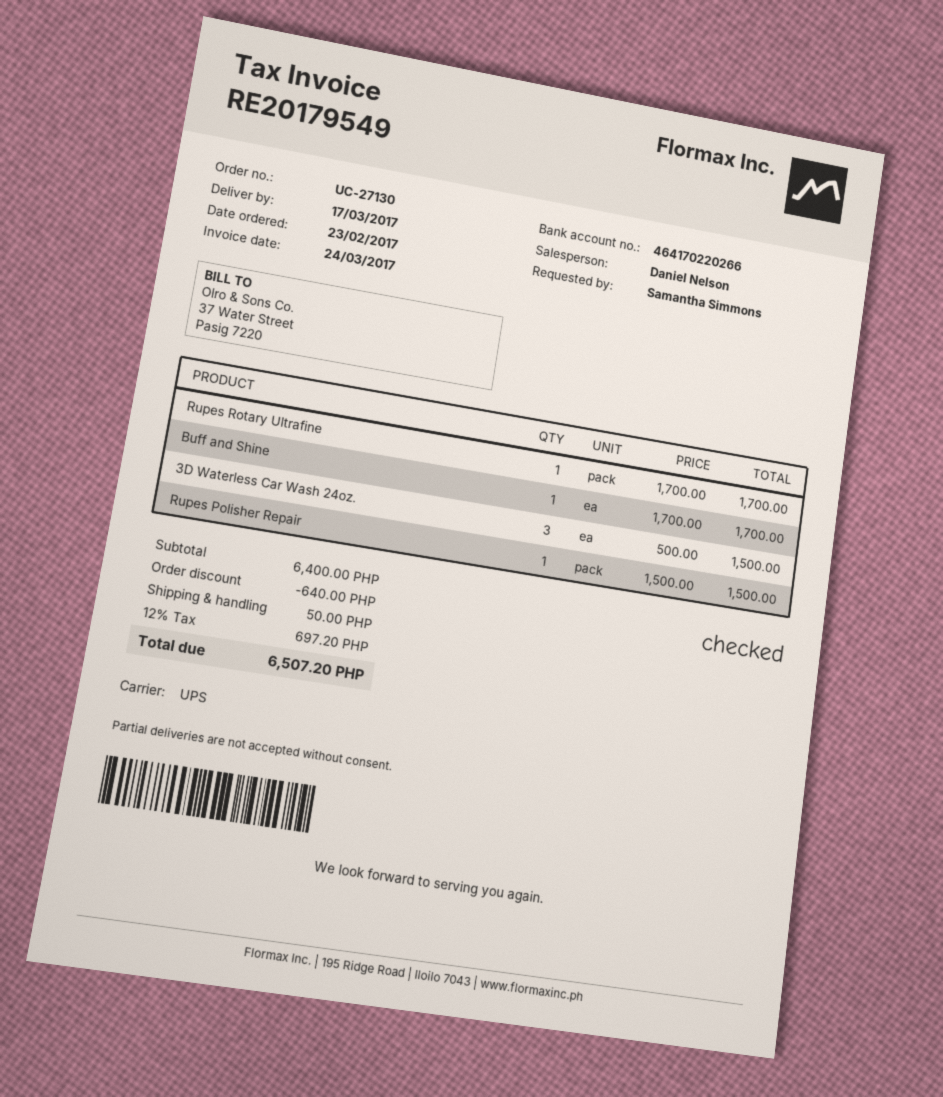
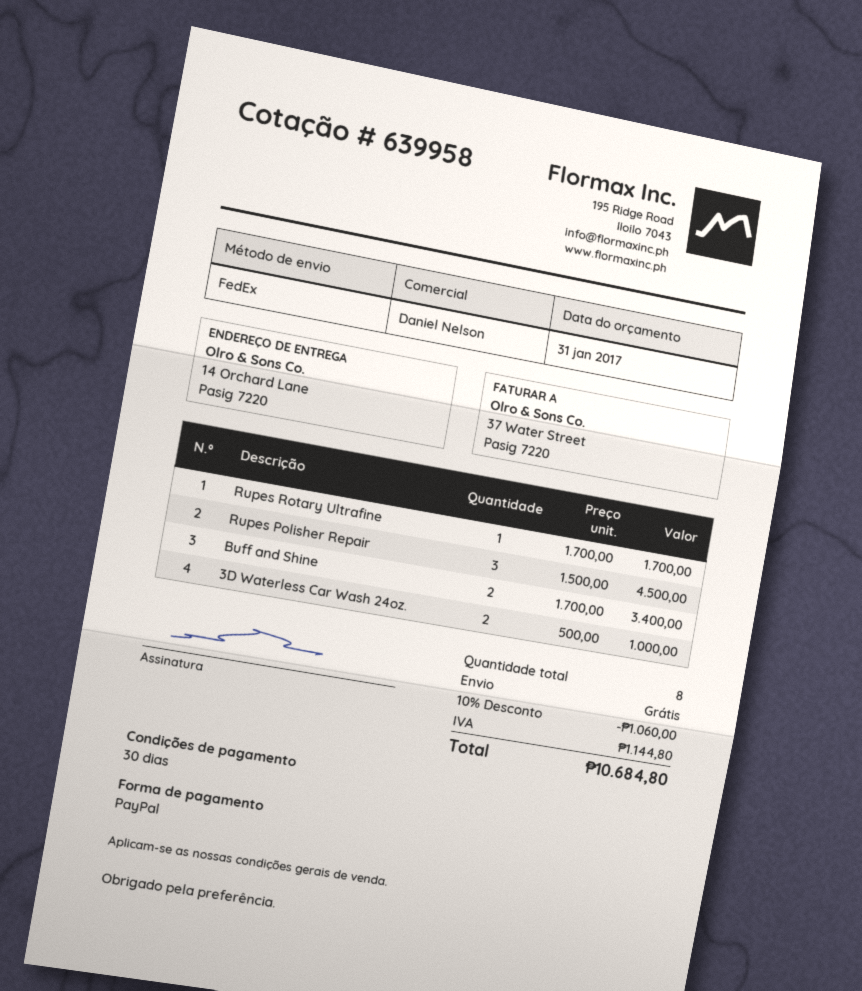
shipping method: UPS -> FedEx
Buff and Shine: 1 x 1700.00 = 1700.00 -> 2 x 1700.00 = 3400.00
3D Waterless Car Wash 24oz.: 3 x 500.00 = 1500.00 -> 2 x 500.00 = 1000.00
Rupes Polisher Repair: 1 x 1500.00 = 1500.00 -> 3 x 1500.00 = 4500.00
discount: 640.00 -> 1060.00
shipping: 50.00 -> 0.00
tax: 697.20 -> 1144.80
total: 6507.20 -> 10684.80

